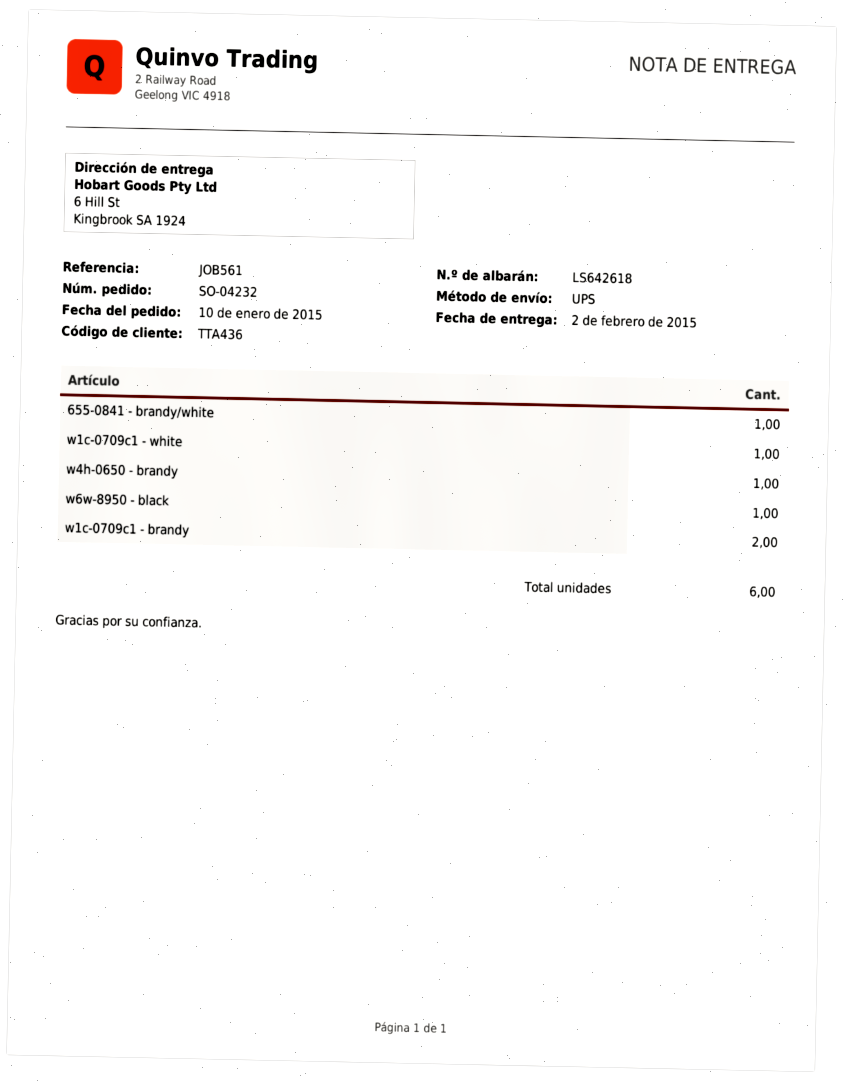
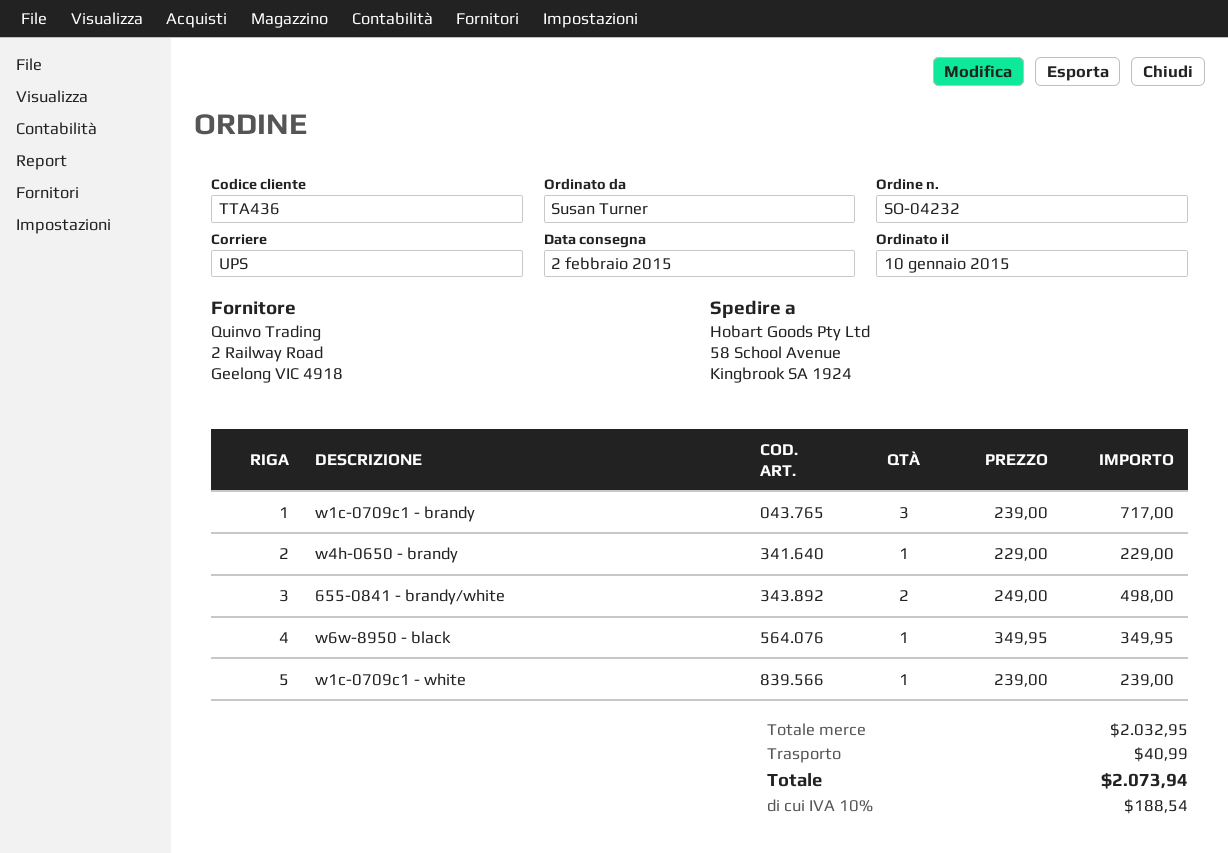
ship to: 6 Hill St, Kingbrook SA 1924 -> 58 School Avenue, Kingbrook SA 1924
655-0841 - brandy/white: 1 -> 2
w1c-0709c1 - brandy: 2 -> 3

